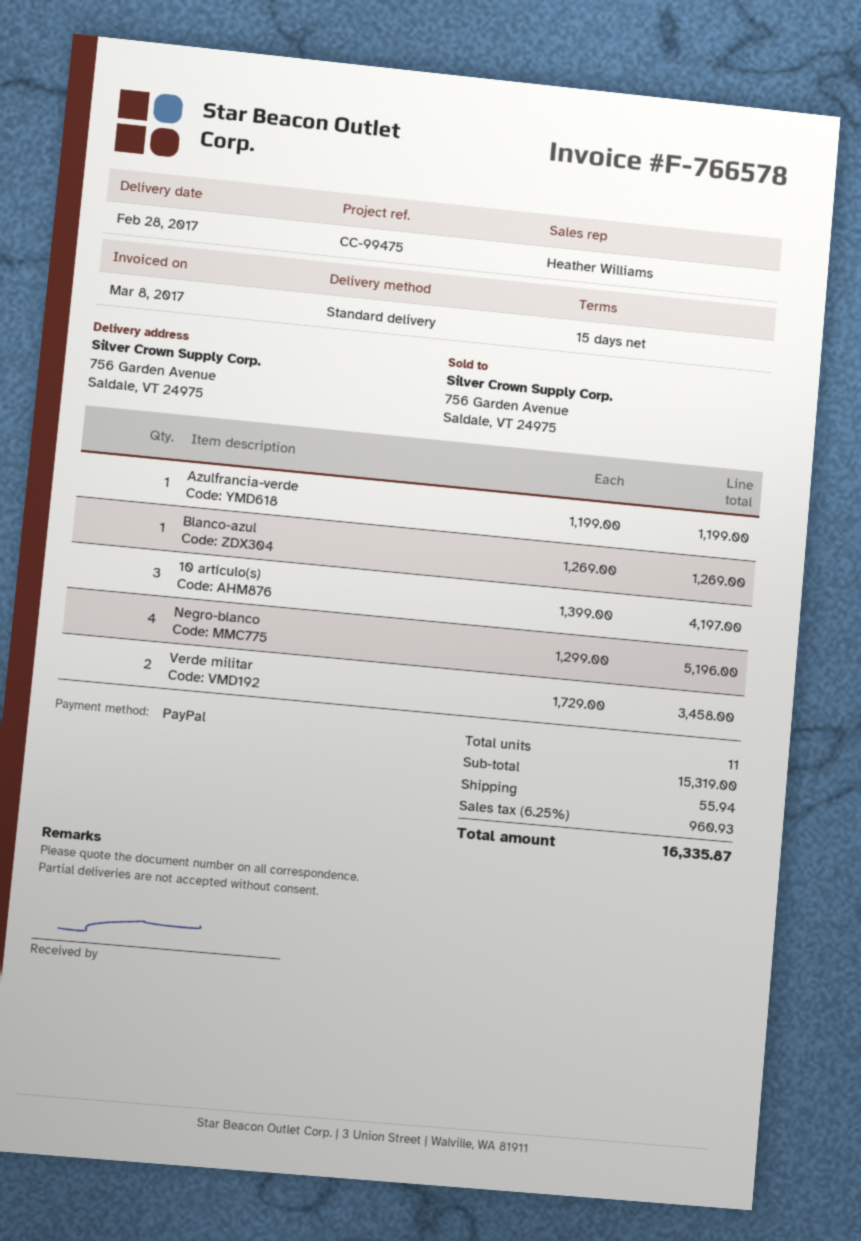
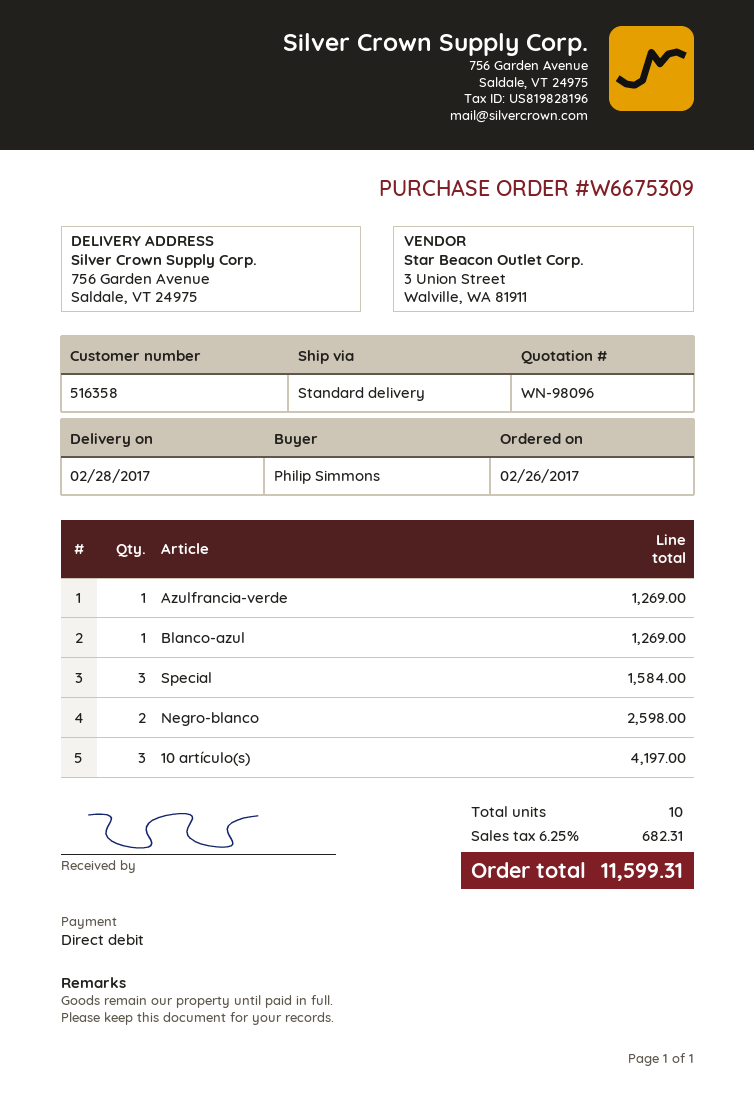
payment method: PayPal -> direct debit
Azulfrancia-verde: 1 for 1199.00 -> 1 for 1269.00
Negro-blanco: 4 for 5196.00 -> 2 for 2598.00
Verde militar: 2 for 3458.00 -> none
Special: none -> 3 for 1584.00
total quantity: 11 -> 10
shipping: 55.94 -> none
tax: 6.25% = 960.93 -> 6.25% = 682.31
total: 16335.87 -> 11599.31

